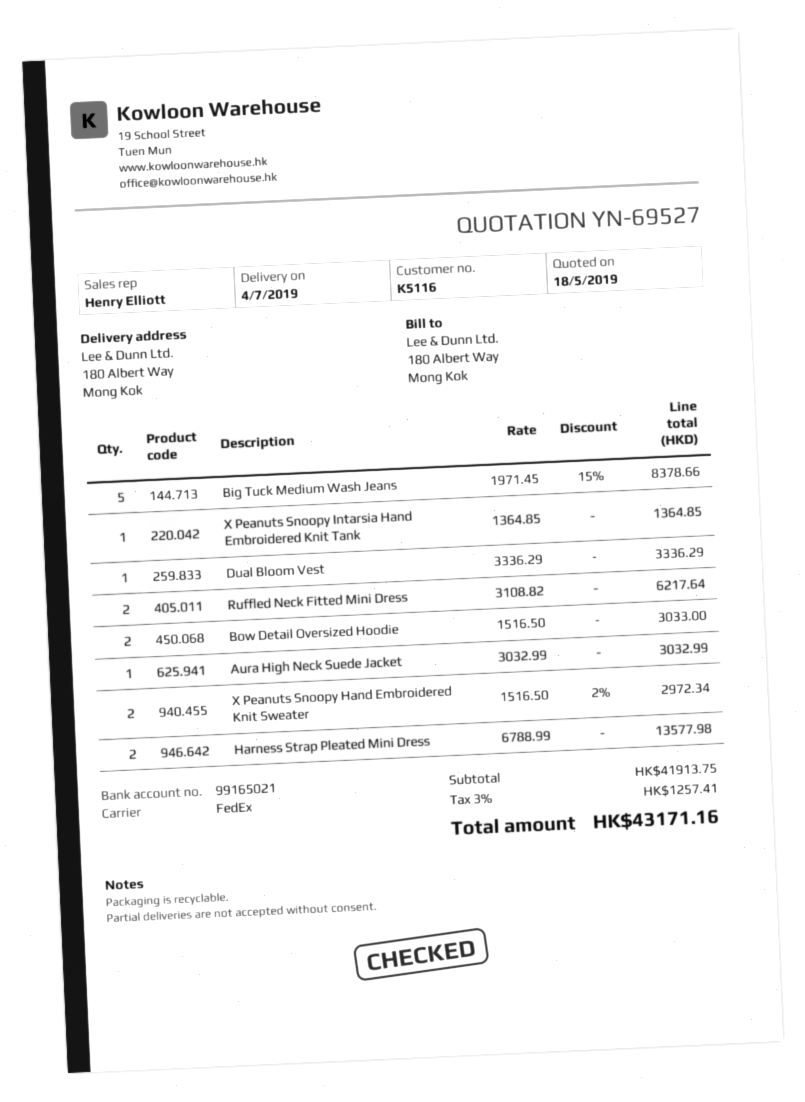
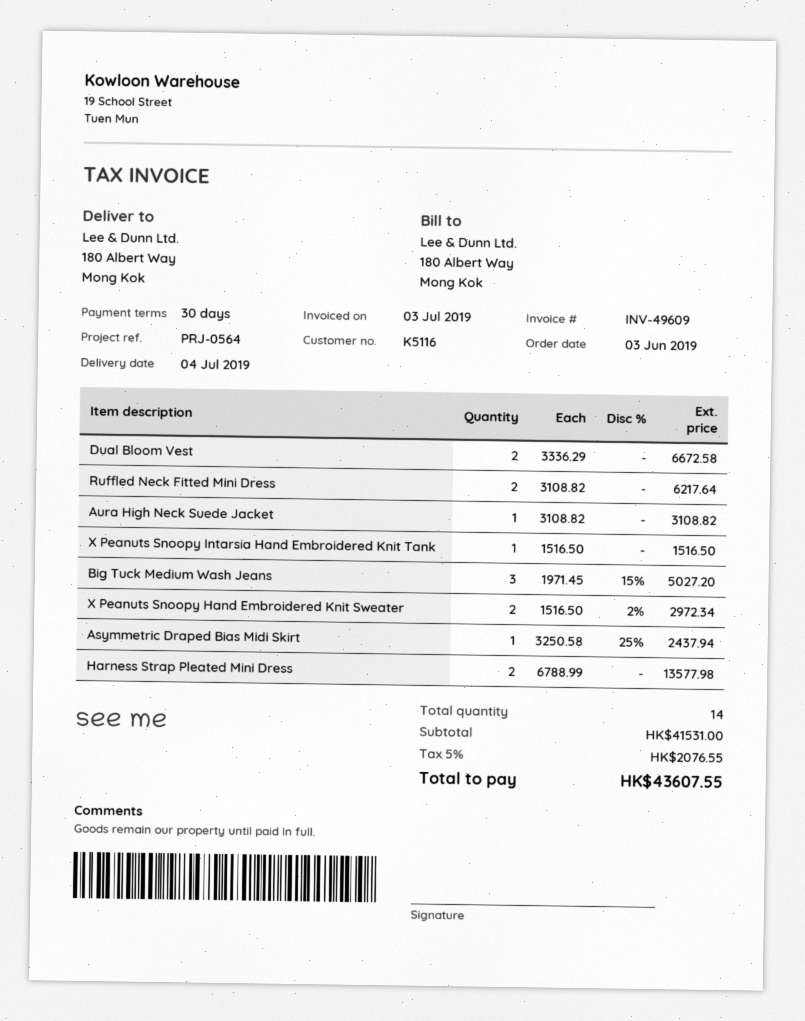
Big Tuck Medium Wash Jeans: 5 x 1971.45 - 15% = 8378.66 -> 3 x 1971.45 - 15% = 5027.20
X Peanuts Snoopy Intarsia Hand Embroidered Knit Tank: 1 x 1364.85 = 1364.85 -> 1 x 1516.50 = 1516.50
Dual Bloom Vest: 1 x 3336.29 = 3336.29 -> 2 x 3336.29 = 6672.58
Bow Detail Oversized Hoodie: 2 x 1516.50 = 3033.00 -> none
Aura High Neck Suede Jacket: 1 x 3032.99 = 3032.99 -> 1 x 3108.82 = 3108.82
Asymmetric Draped Bias Midi Skirt: none -> 1 x 3250.58 - 25% = 2437.94
subtotal: 41913.75 -> 41531.00
tax: 3% = 1257.41 -> 5% = 2076.55
total: 43171.16 -> 43607.55

